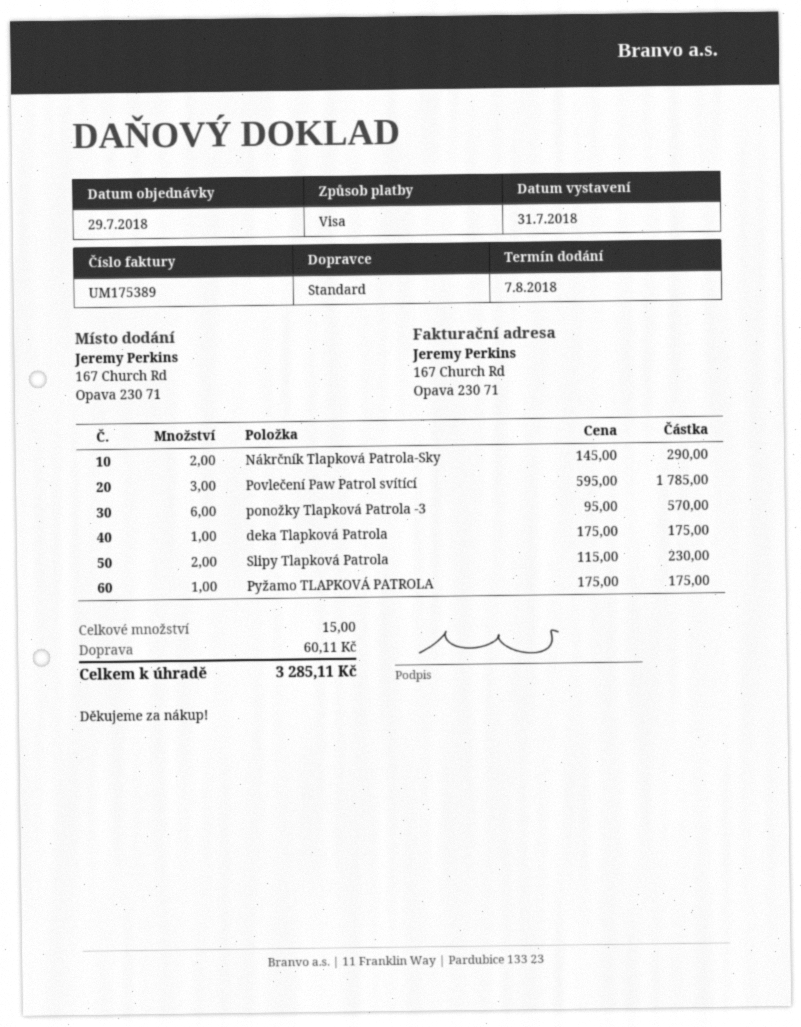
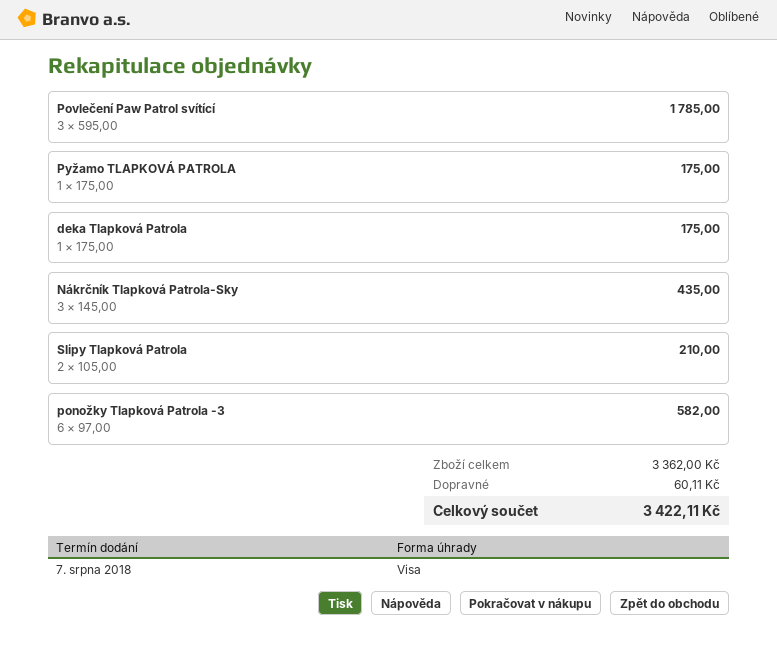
Nákrčník Tlapková Patrola-Sky: 2 x 145.00 = 290.00 -> 3 x 145.00 = 435.00
ponožky Tlapková Patrola -3: 6 x 95.00 = 570.00 -> 6 x 97.00 = 582.00
Slipy Tlapková Patrola: 2 x 115.00 = 230.00 -> 2 x 105.00 = 210.00
total: 3285.11 -> 3422.11

